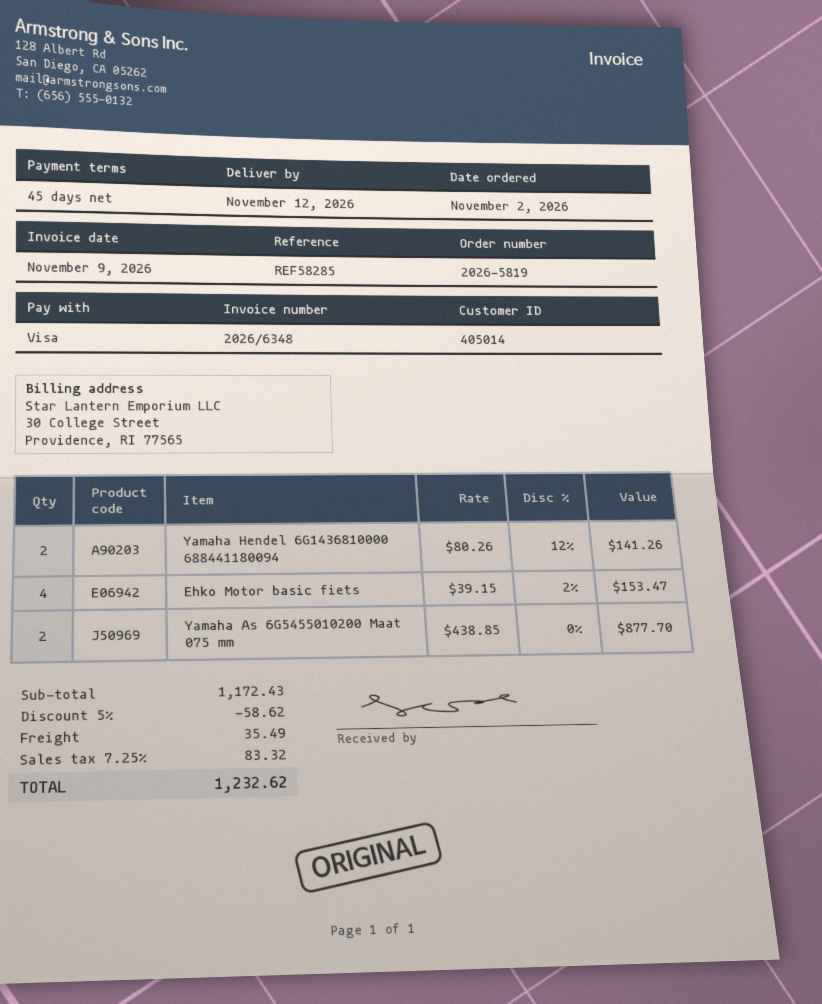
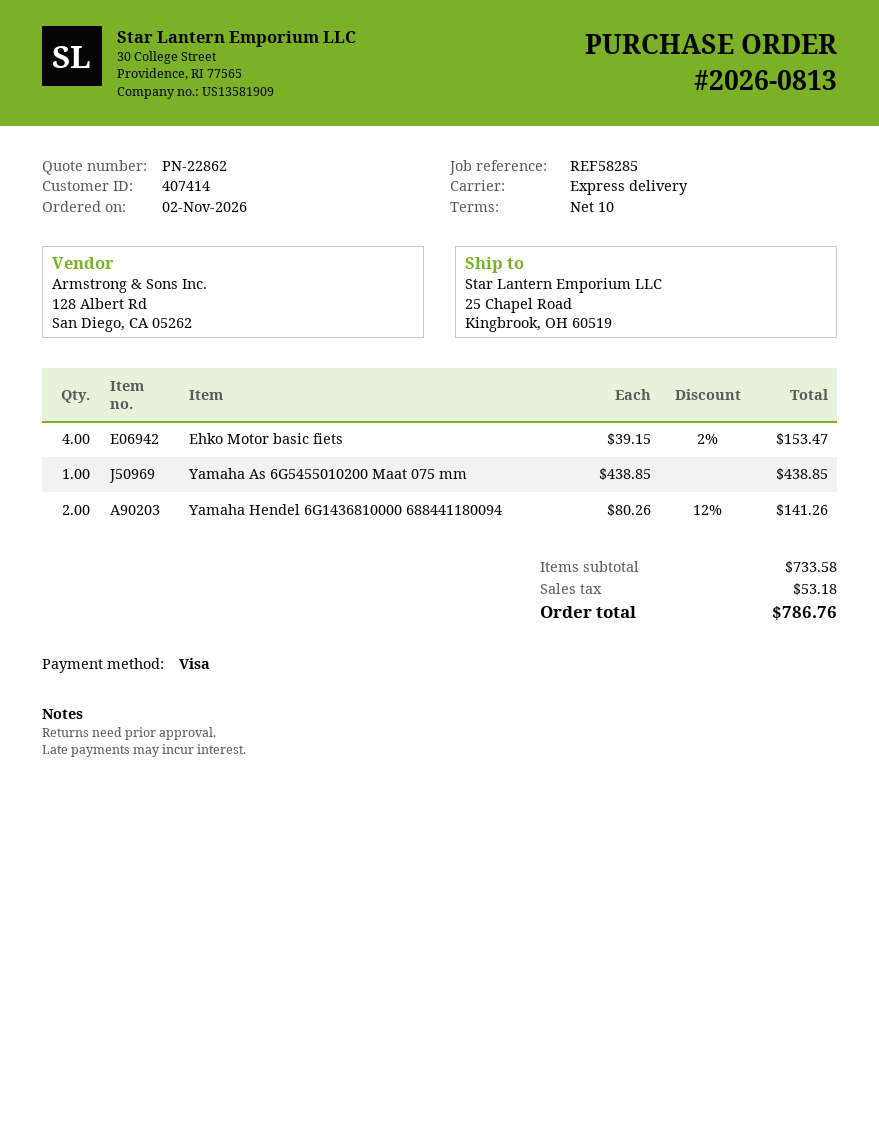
order number: 2026-5819 -> 2026-0813
payment terms: 45 days -> 10 days
customer number: 405014 -> 407414
Yamaha As 6G5455010200 Maat 075 mm: 2 x 438.85 = 877.70 -> 1 x 438.85 = 438.85
subtotal: 1172.43 -> 733.58
discount: 5% = 58.62 -> none
shipping: 35.49 -> none
tax: 83.32 -> 53.18
total: 1232.62 -> 786.76

